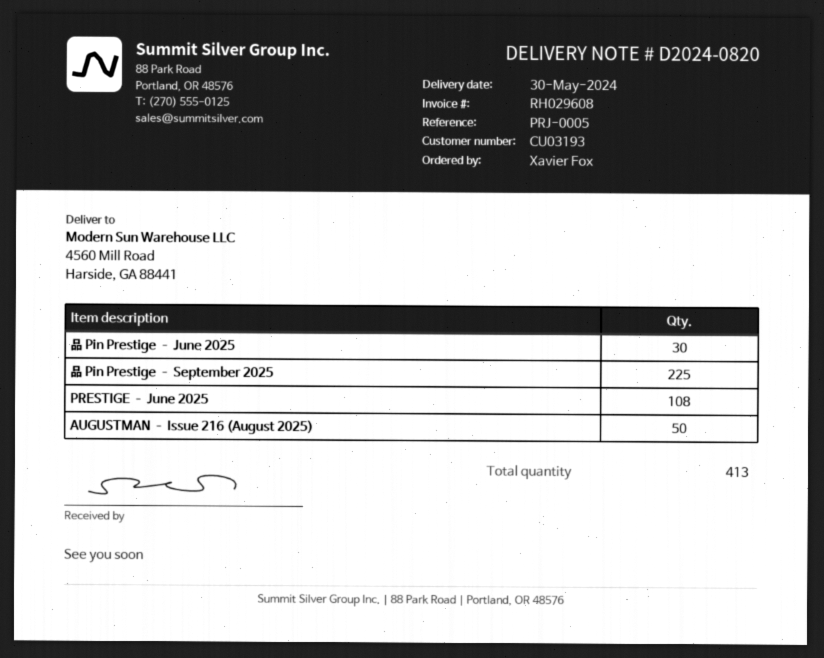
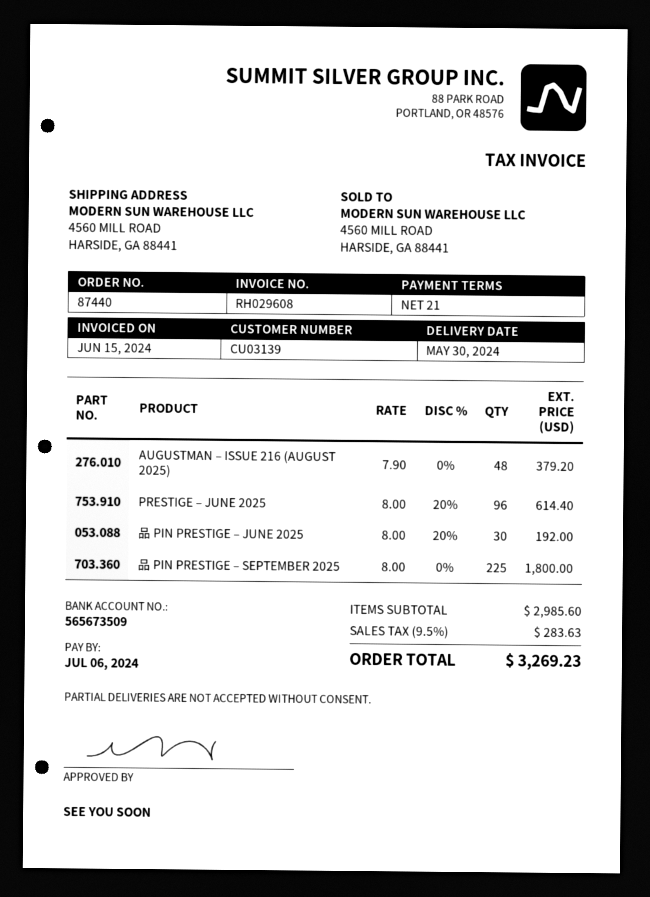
customer number: CU03193 -> CU03139
PRESTIGE – June 2025: 108 -> 96
AUGUSTMAN – Issue 216 (August 2025): 50 -> 48

